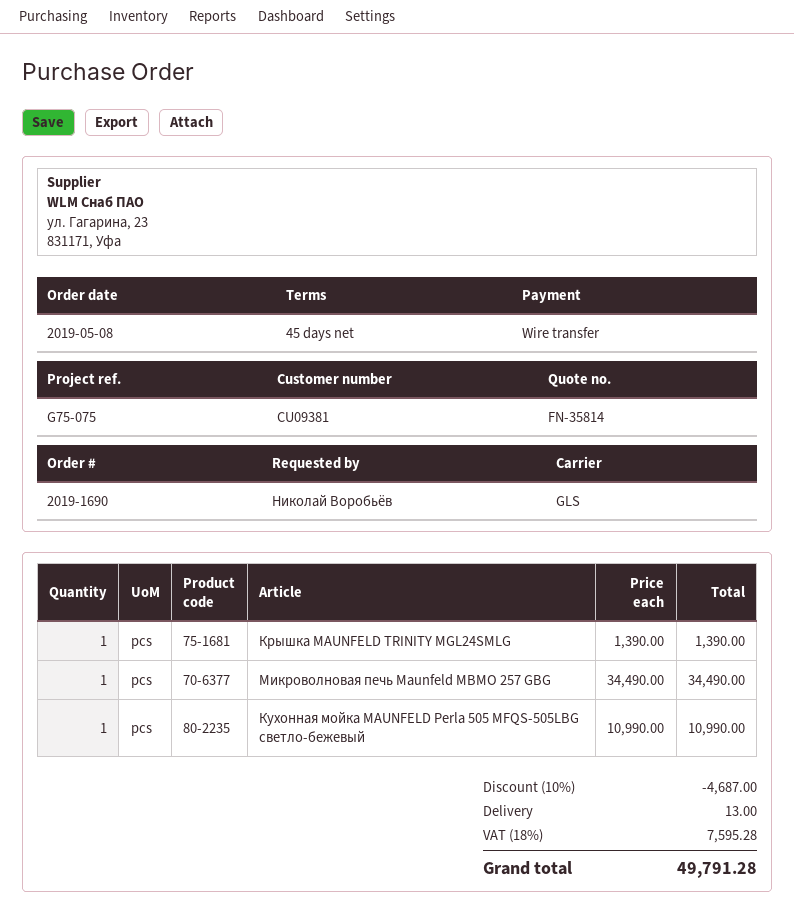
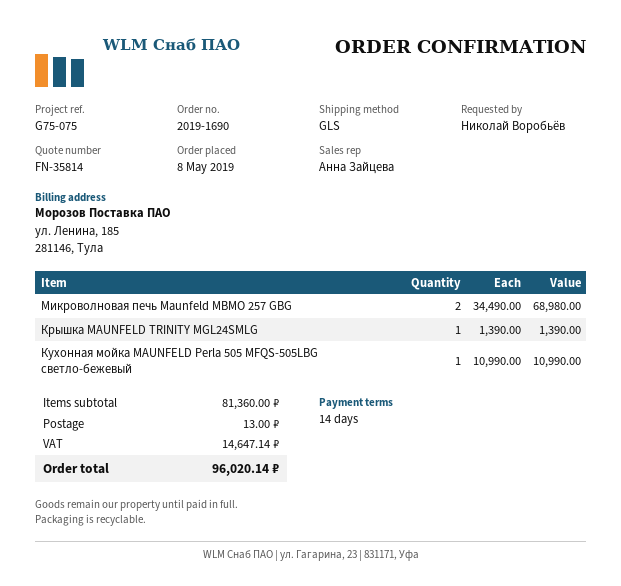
payment terms: 45 days -> 14 days
Микроволновая печь Maunfeld MBMO 257 GBG: 1 x 34490.00 = 34490.00 -> 2 x 34490.00 = 68980.00
discount: 10% = 4687.00 -> none
tax: 7595.28 -> 14647.14
total: 49791.28 -> 96020.14

